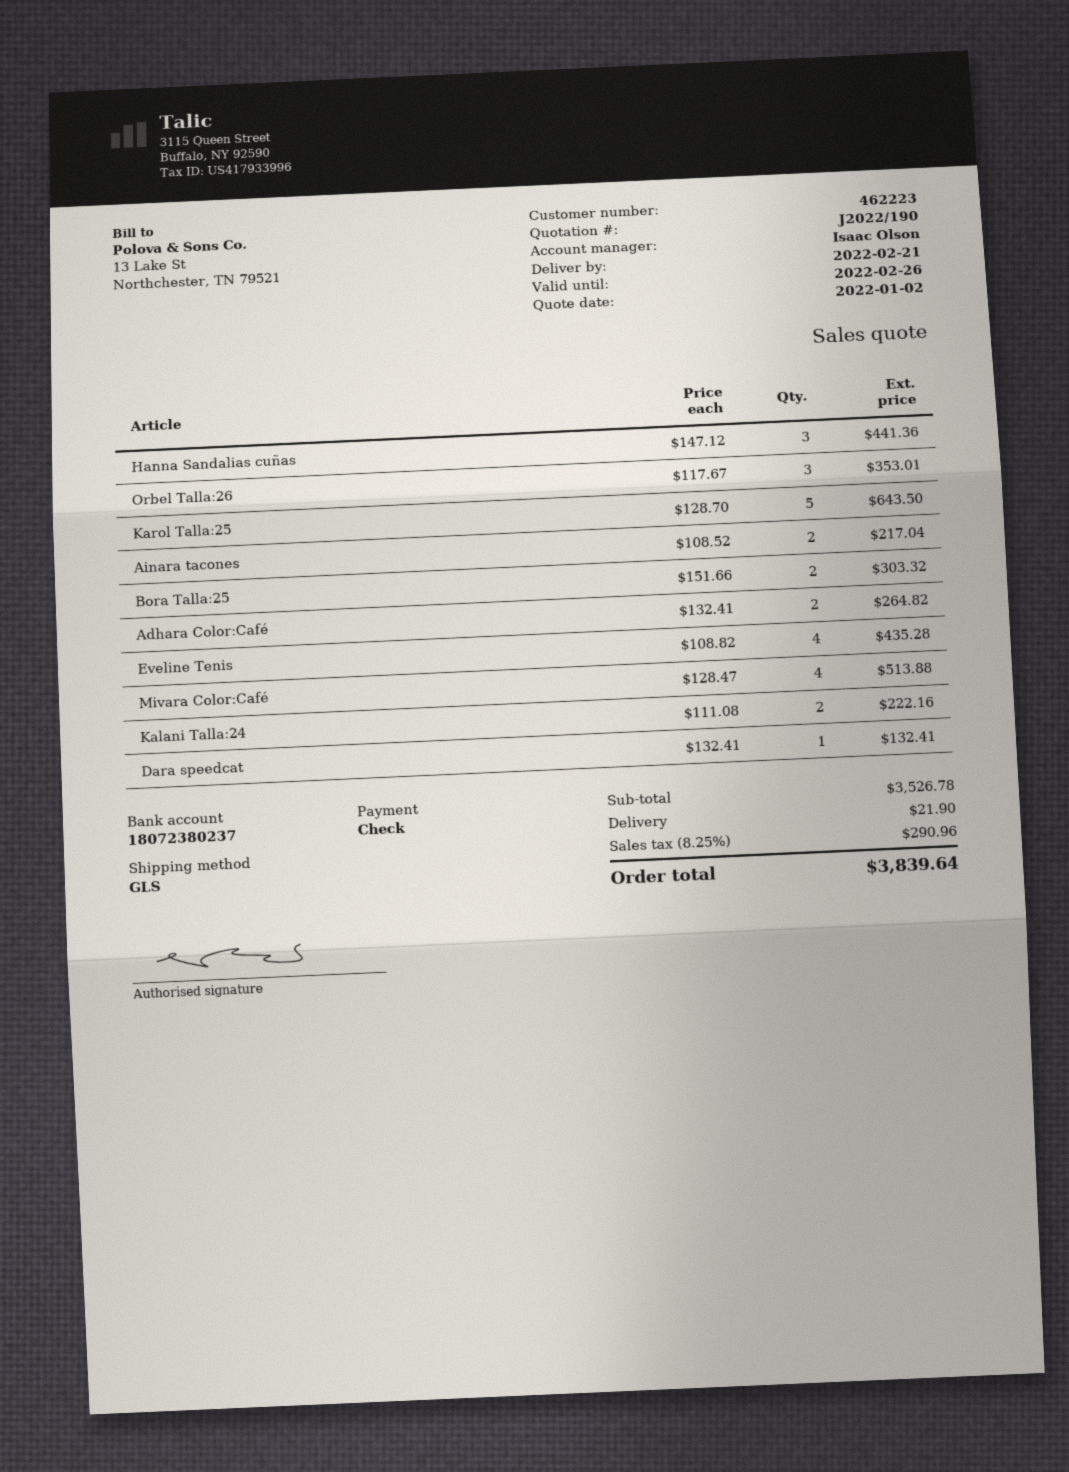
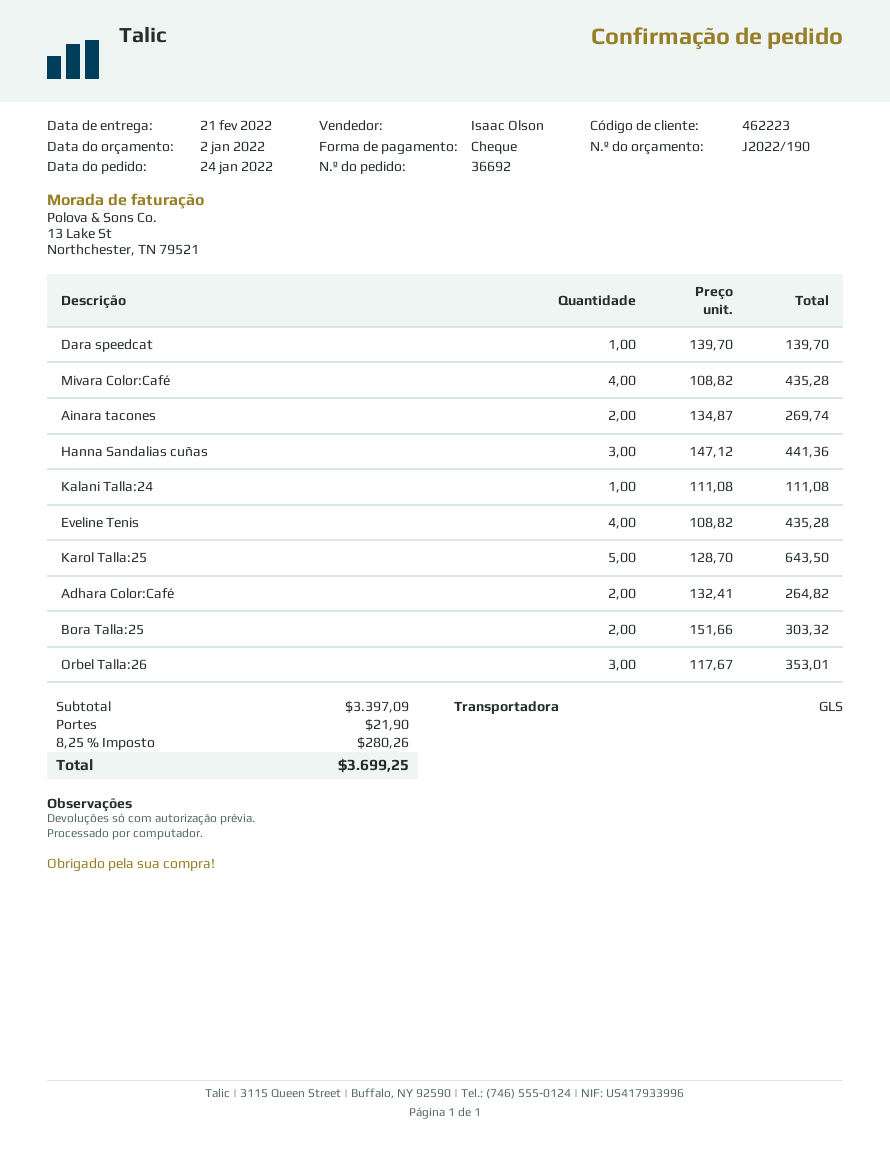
Ainara tacones: 2 x 108.52 = 217.04 -> 2 x 134.87 = 269.74
Mivara Color:Café: 4 x 128.47 = 513.88 -> 4 x 108.82 = 435.28
Kalani Talla:24: 2 x 111.08 = 222.16 -> 1 x 111.08 = 111.08
Dara speedcat: 1 x 132.41 = 132.41 -> 1 x 139.70 = 139.70
subtotal: 3526.78 -> 3397.09
tax: 8.25% = 290.96 -> 8.25% = 280.26
total: 3839.64 -> 3699.25

